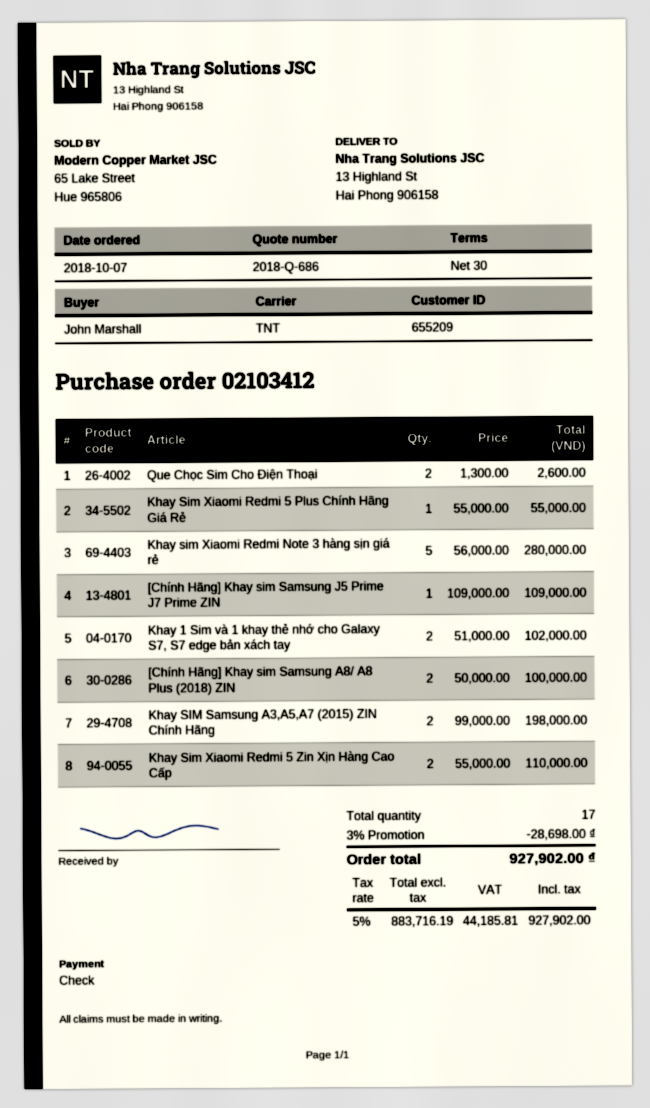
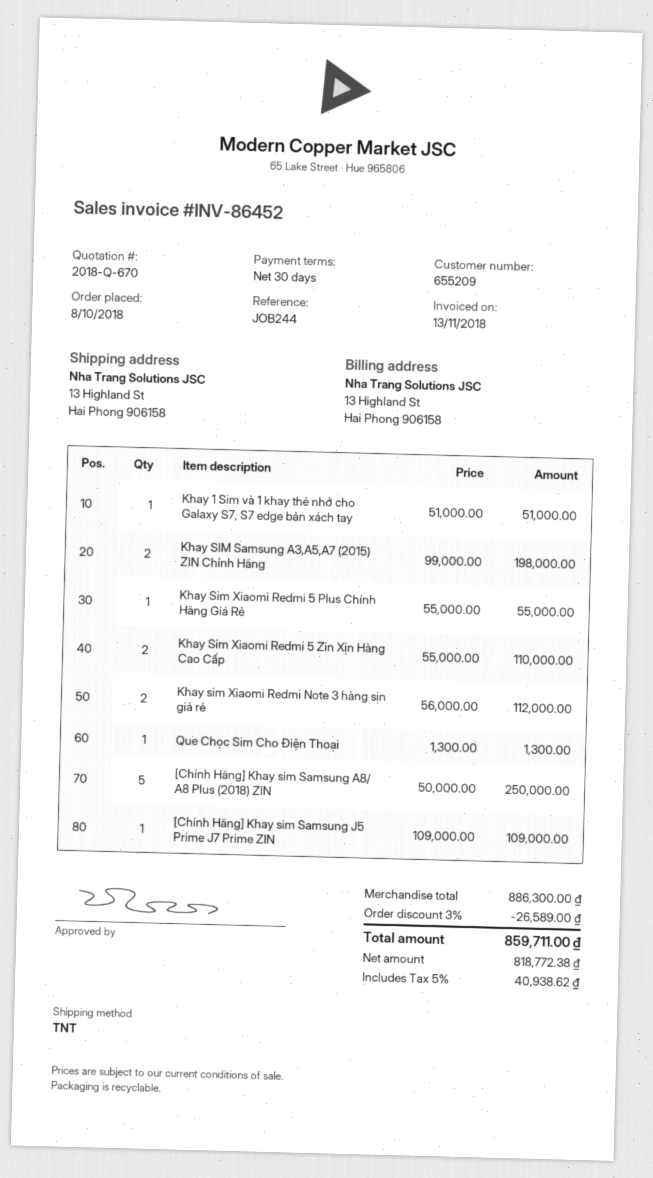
quote number: 2018-Q-686 -> 2018-Q-670
order date: 2018-10-07 -> 2018-10-08
Que Chọc Sim Cho Điện Thoại: 2 x 1300.00 = 2600.00 -> 1 x 1300.00 = 1300.00
Khay sim Xiaomi Redmi Note 3 hàng sịn giá rẻ: 5 x 56000.00 = 280000.00 -> 2 x 56000.00 = 112000.00
Khay 1 Sim và 1 khay thẻ nhớ cho Galaxy S7, S7 edge bản xách tay: 2 x 51000.00 = 102000.00 -> 1 x 51000.00 = 51000.00
[Chính Hãng] Khay sim Samsung A8/ A8 Plus (2018) ZIN: 2 x 50000.00 = 100000.00 -> 5 x 50000.00 = 250000.00
discount: 3% = 28698.00 -> 3% = 26589.00
net: 883716.19 -> 818772.38
tax: 5% = 44185.81 -> 5% = 40938.62
total: 927902.00 -> 859711.00

